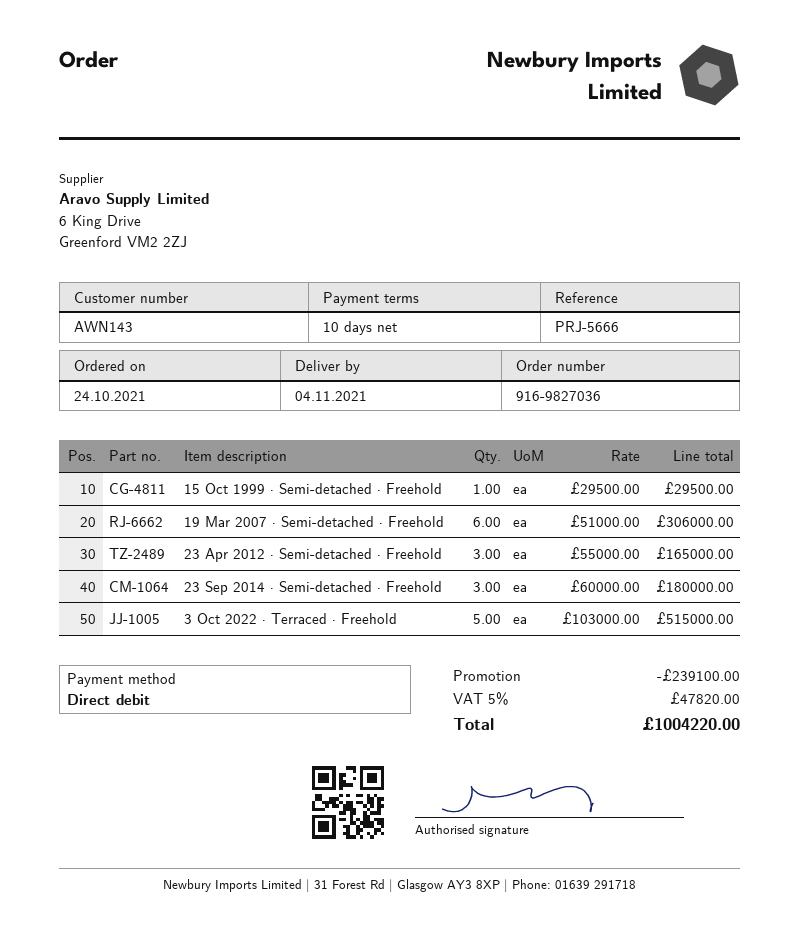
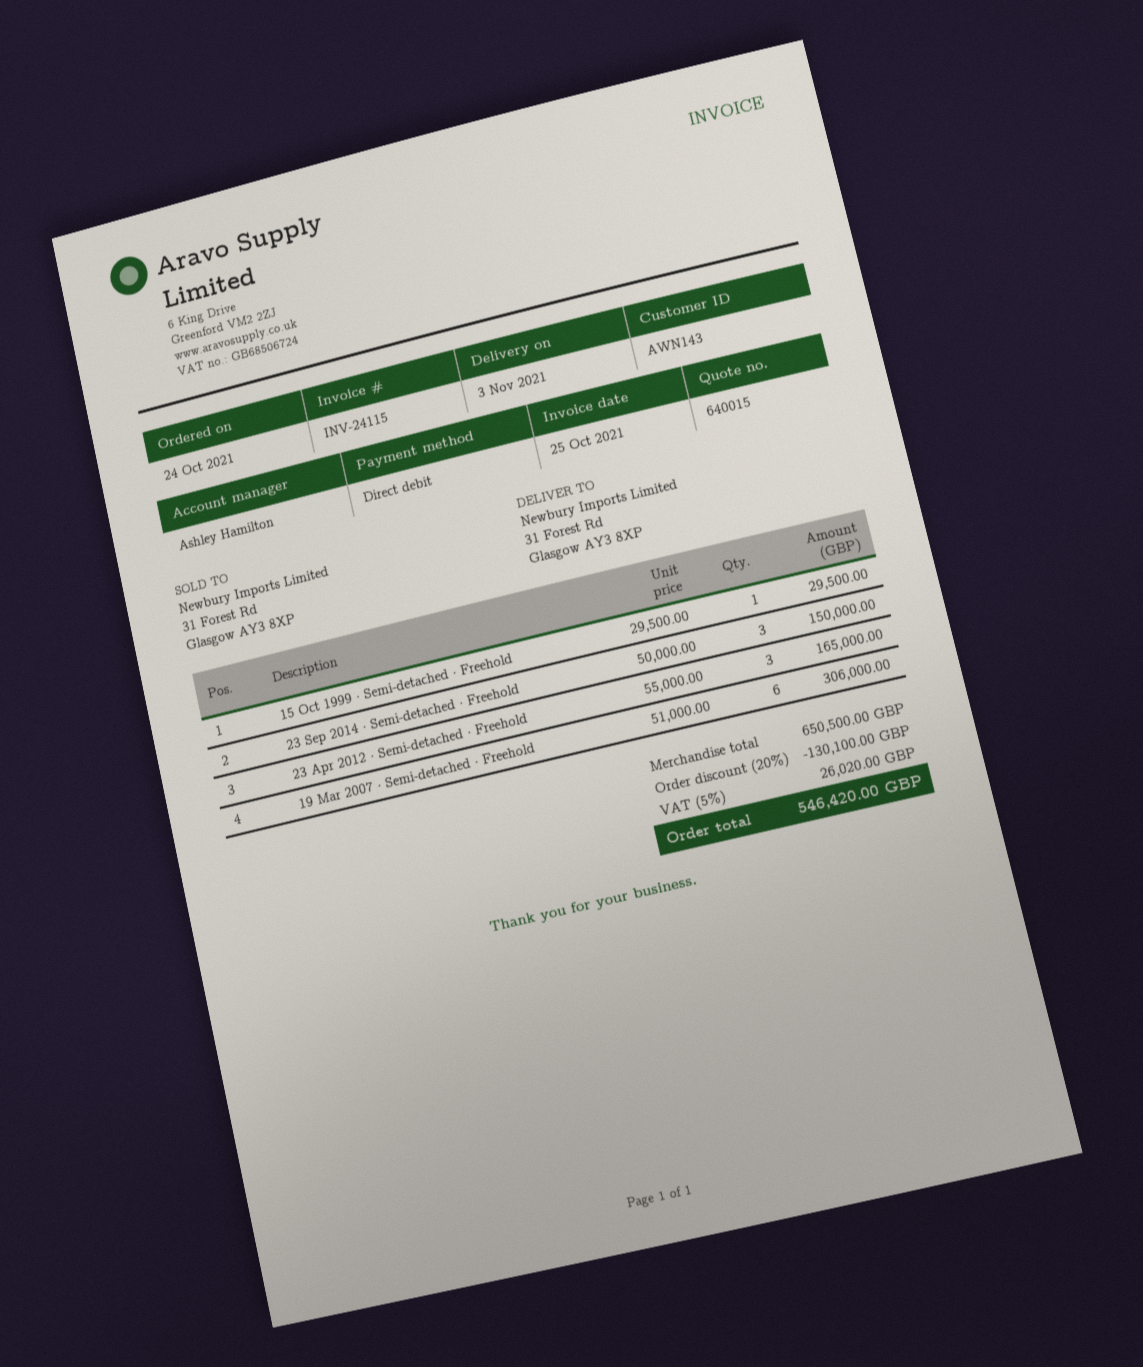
delivery date: 2021-11-04 -> 2021-11-03
23 Sep 2014 · Semi-detached · Freehold: 3 x 60000.00 = 180000.00 -> 3 x 50000.00 = 150000.00
3 Oct 2022 · Terraced · Freehold: 5 x 103000.00 = 515000.00 -> none
discount: 239100.00 -> 130100.00
tax: 5% = 47820.00 -> 5% = 26020.00
total: 1004220.00 -> 546420.00

